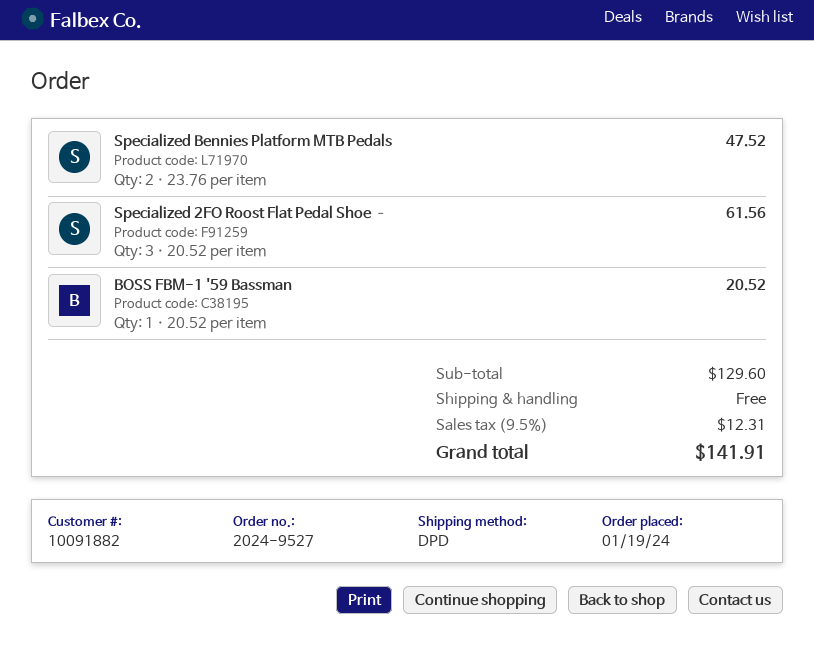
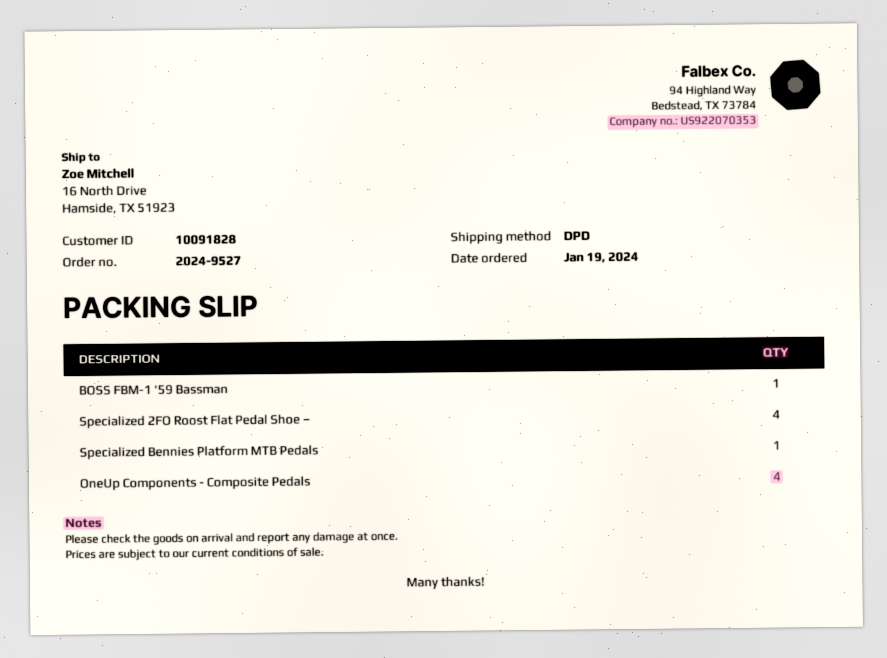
customer number: 10091882 -> 10091828
Specialized Bennies Platform MTB Pedals: 2 -> 1
Specialized 2FO Roost Flat Pedal Shoe –: 3 -> 4
OneUp Components - Composite Pedals: none -> 4

